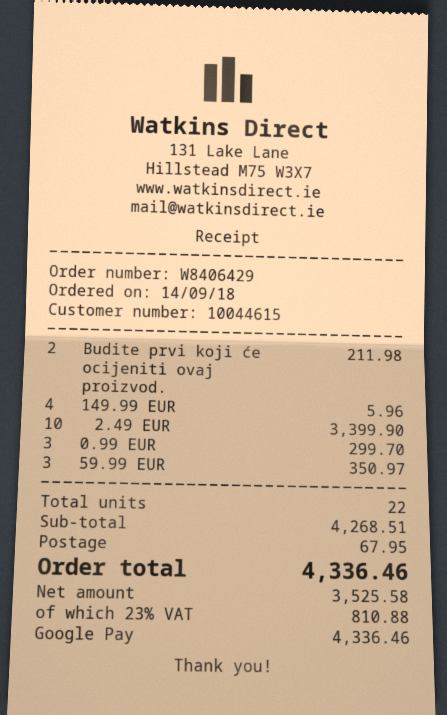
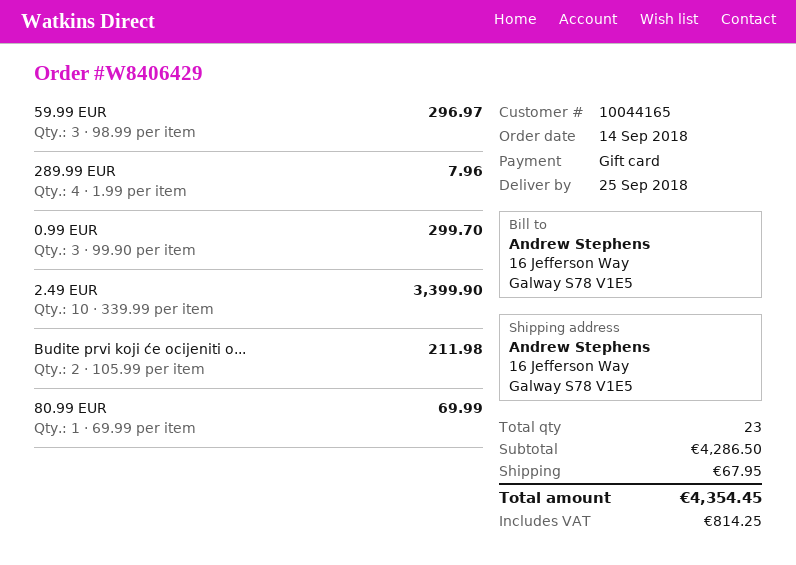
customer number: 10044615 -> 10044165
payment method: Google Pay -> gift card
149.99 EUR: 4 for 5.96 -> none
59.99 EUR: 3 for 350.97 -> 3 for 296.97
289.99 EUR: none -> 4 for 7.96
80.99 EUR: none -> 1 for 69.99
total quantity: 22 -> 23
subtotal: 4268.51 -> 4286.50
tax: 810.88 -> 814.25
total: 4336.46 -> 4354.45

